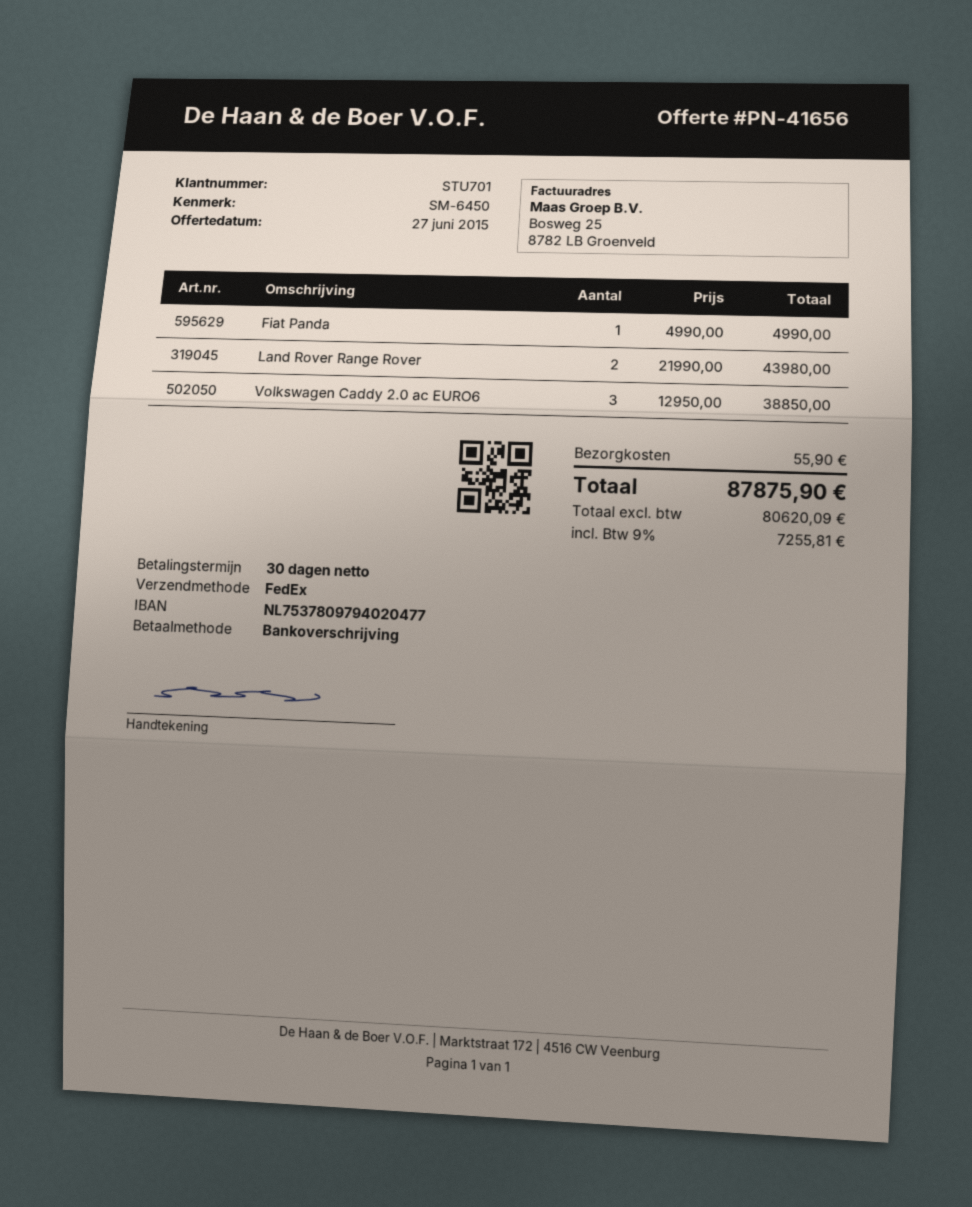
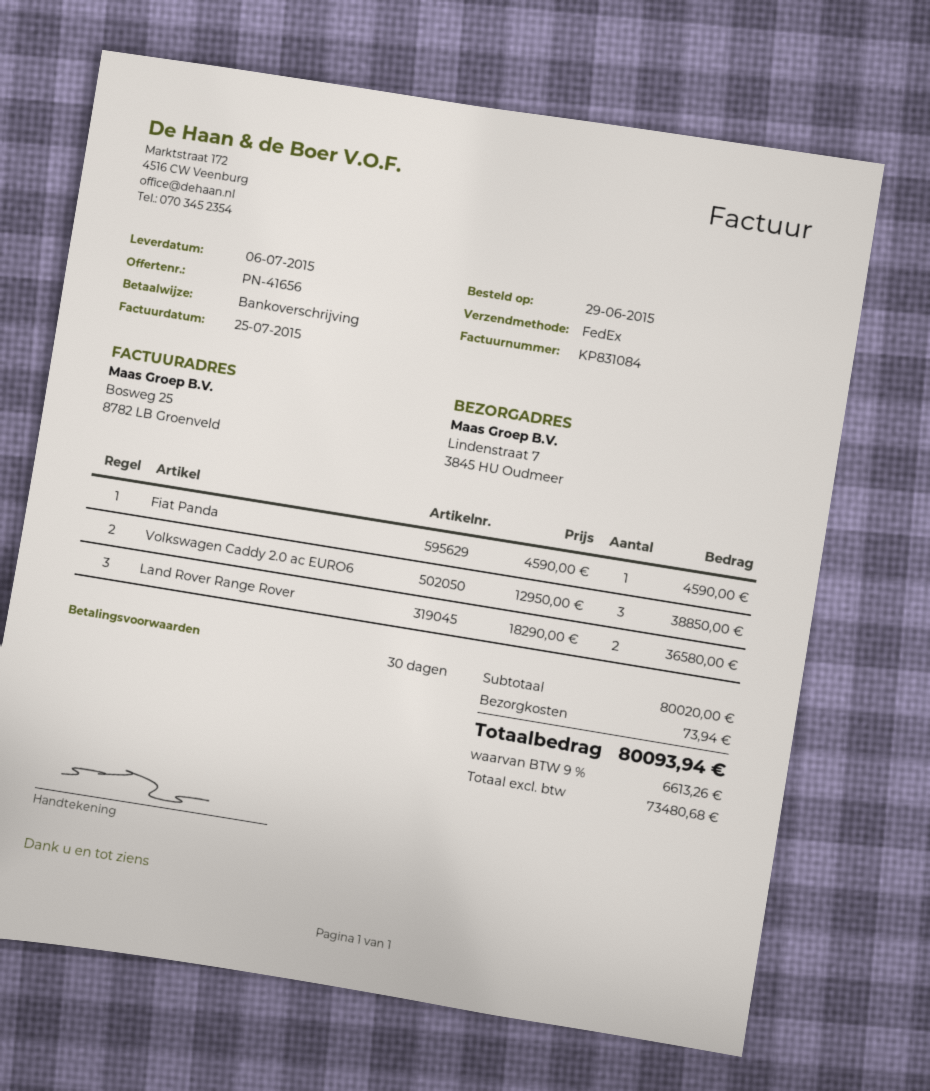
Fiat Panda: 1 x 4990.00 = 4990.00 -> 1 x 4590.00 = 4590.00
Land Rover Range Rover: 2 x 21990.00 = 43980.00 -> 2 x 18290.00 = 36580.00
shipping: 55.90 -> 73.94
net: 80620.09 -> 73480.68
tax: 9% = 7255.81 -> 9% = 6613.26
total: 87875.90 -> 80093.94

